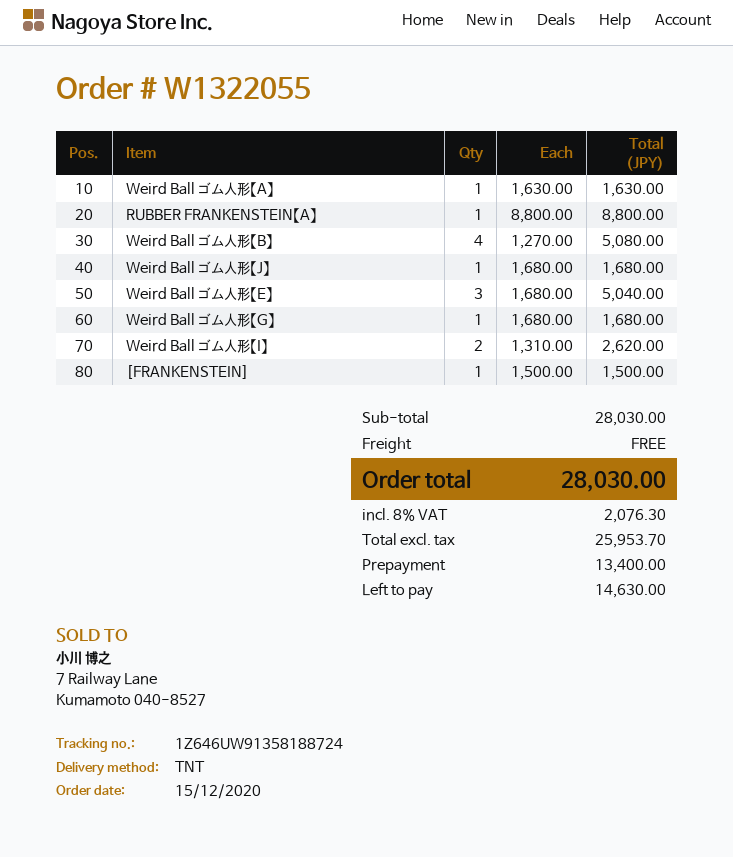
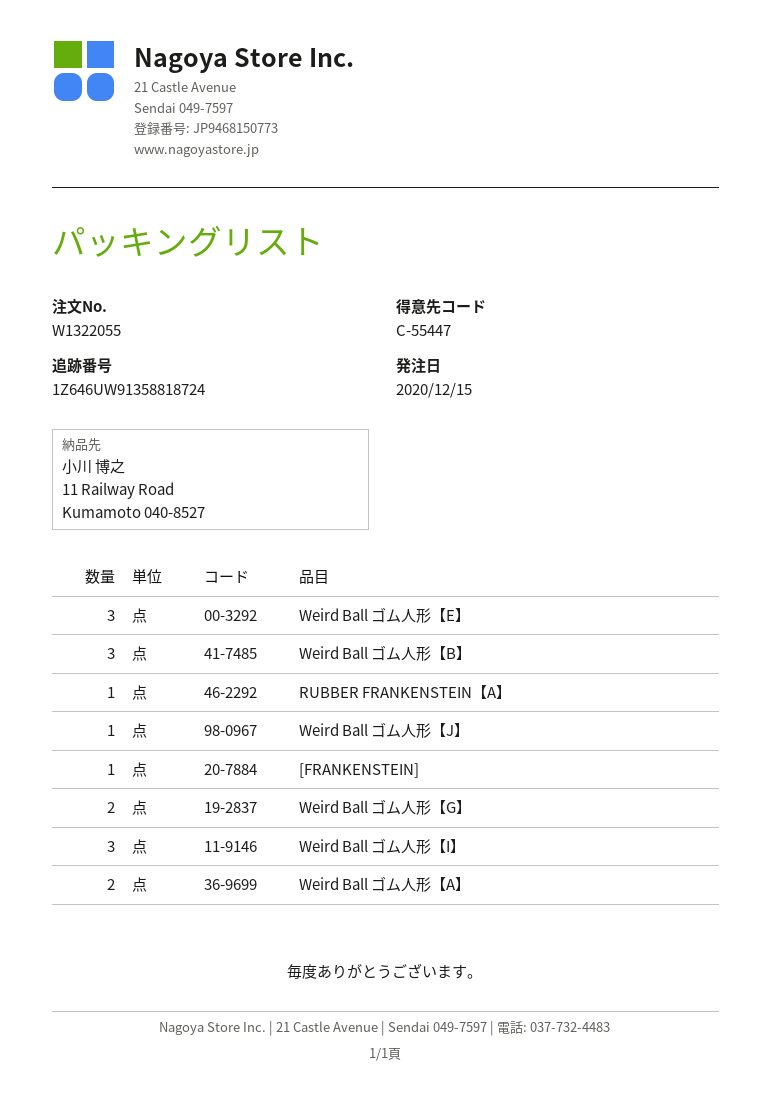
tracking number: 1Z646UW91358188724 -> 1Z646UW91358818724
Weird Ball ゴム人形【A】: 1 -> 2
Weird Ball ゴム人形【B】: 4 -> 3
Weird Ball ゴム人形【G】: 1 -> 2
Weird Ball ゴム人形【I】: 2 -> 3

